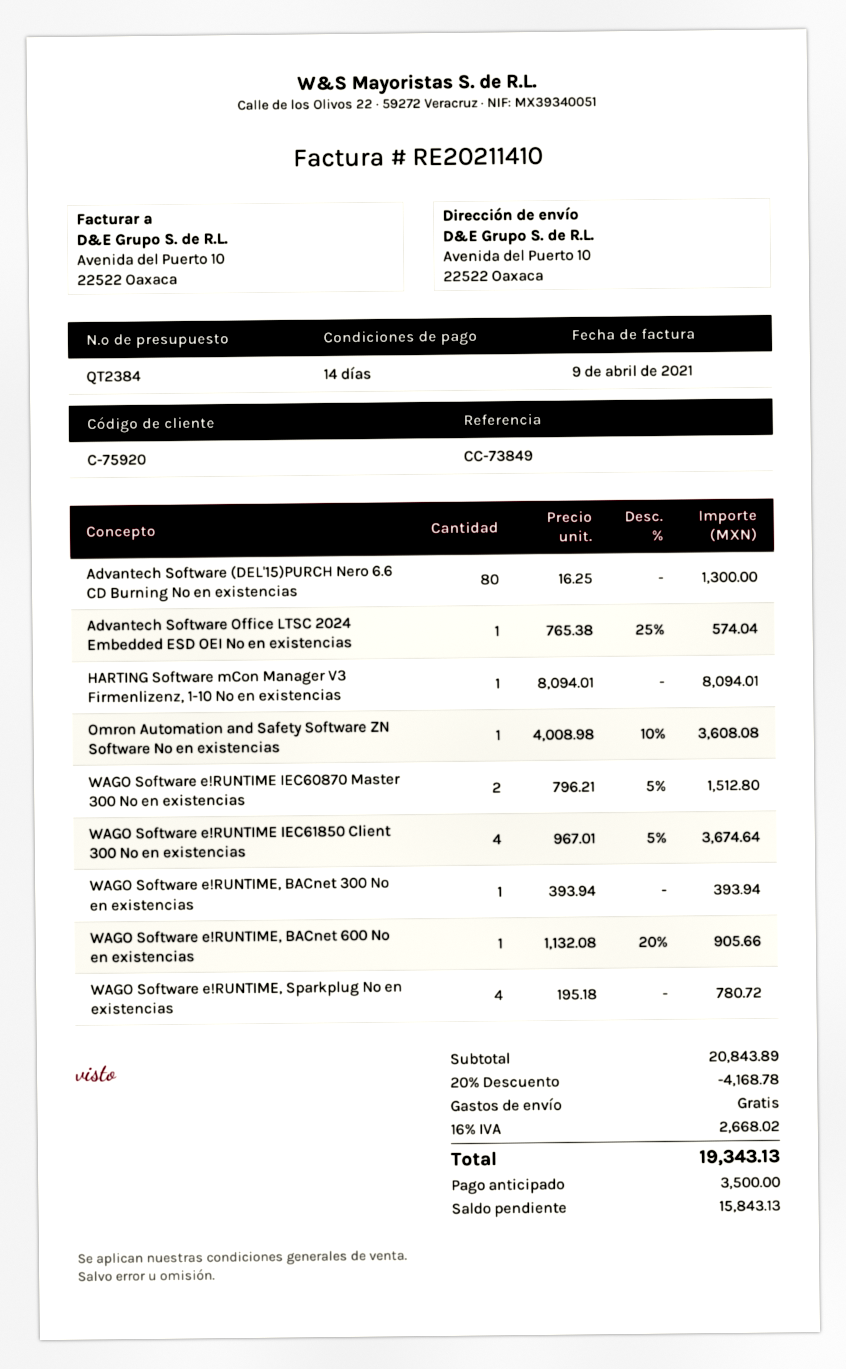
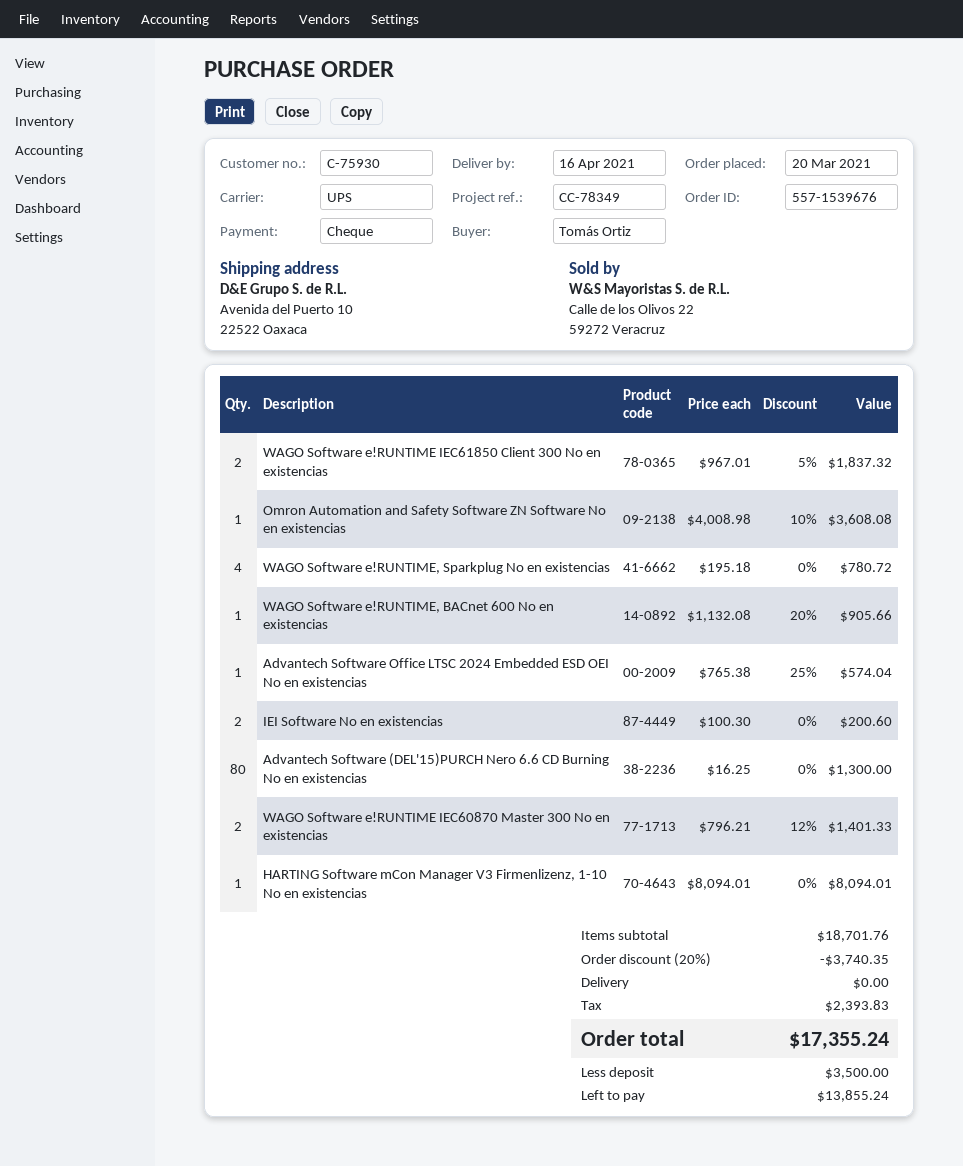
customer number: C-75920 -> C-75930
reference: CC-73849 -> CC-78349
WAGO Software e!RUNTIME IEC60870 Master 300 No en existencias: 2 x 796.21 - 5% = 1512.80 -> 2 x 796.21 - 12% = 1401.33
WAGO Software e!RUNTIME IEC61850 Client 300 No en existencias: 4 x 967.01 - 5% = 3674.64 -> 2 x 967.01 - 5% = 1837.32
WAGO Software e!RUNTIME, BACnet 300 No en existencias: 1 x 393.94 = 393.94 -> none
IEI Software No en existencias: none -> 2 x 100.30 = 200.60
subtotal: 20843.89 -> 18701.76
discount: 20% = 4168.78 -> 20% = 3740.35
tax: 2668.02 -> 2393.83
total: 19343.13 -> 17355.24
balance: 15843.13 -> 13855.24

